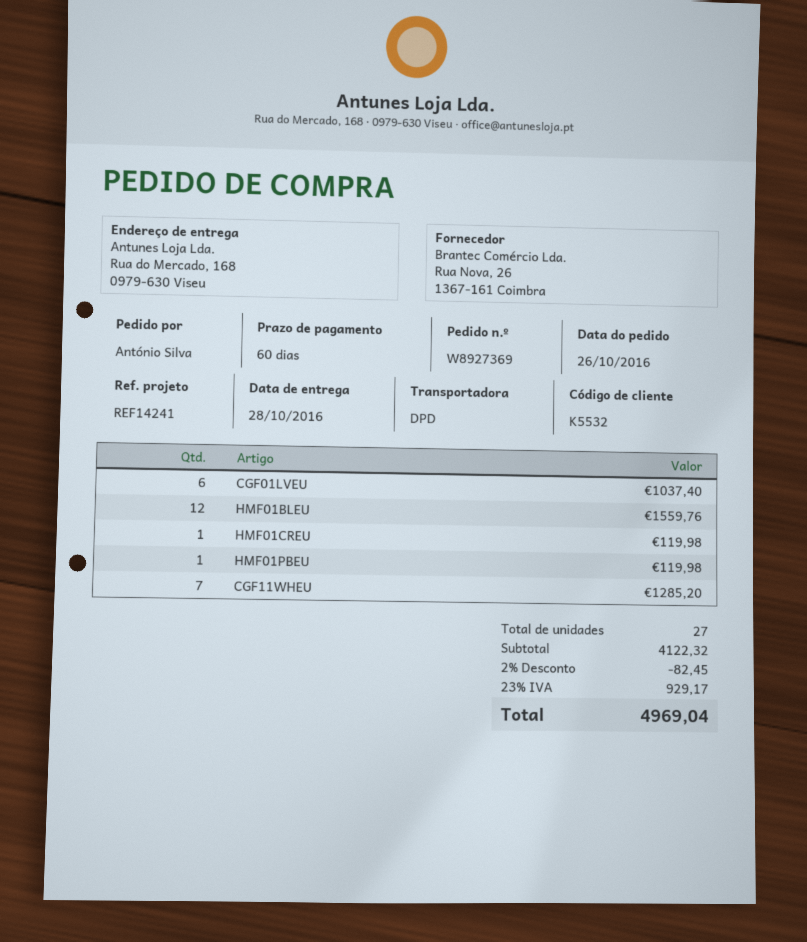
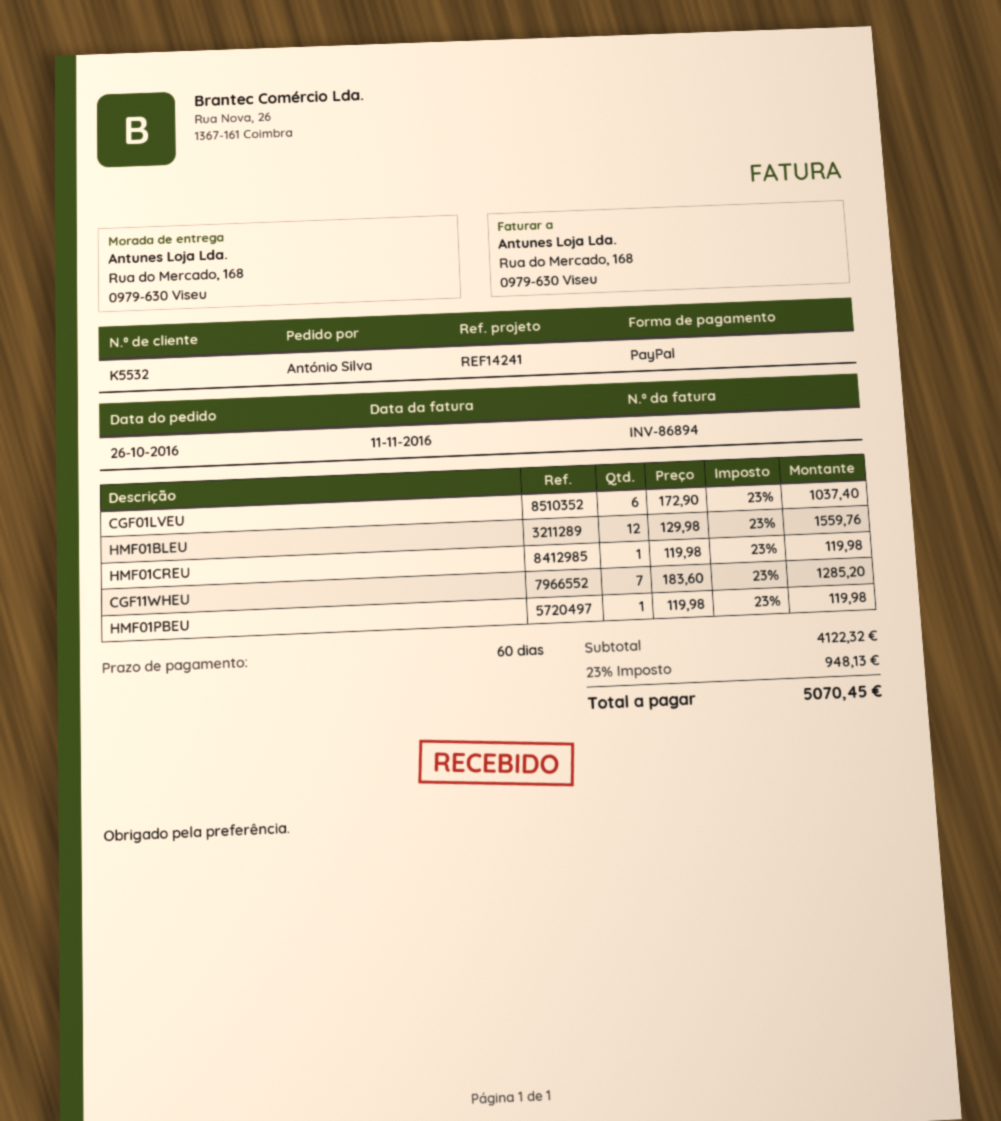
discount: 2% = 82.45 -> none
tax: 23% = 929.17 -> 23% = 948.13
total: 4969.04 -> 5070.45

